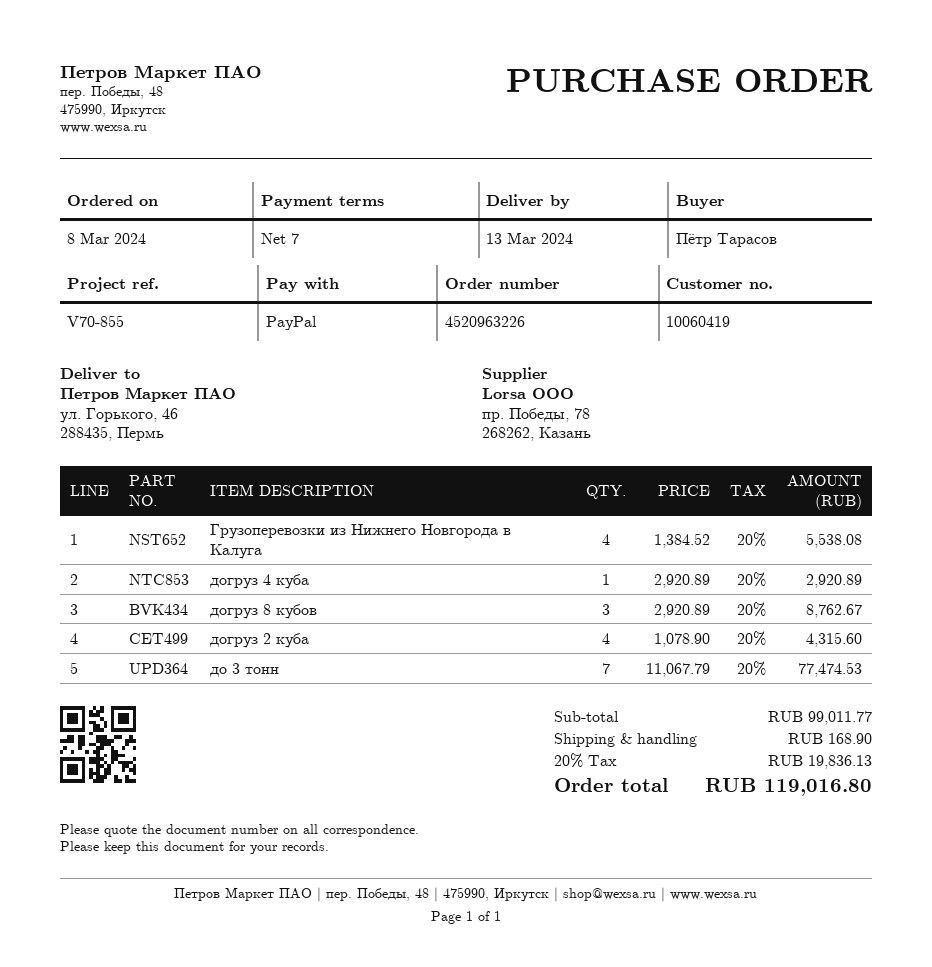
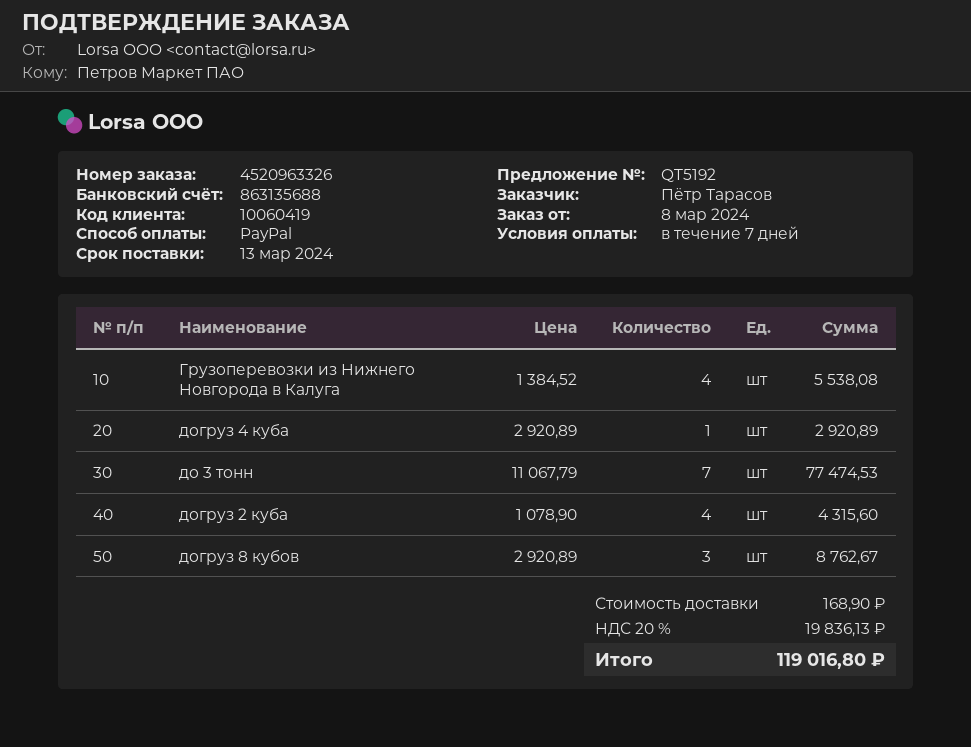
order number: 4520963226 -> 4520963326

